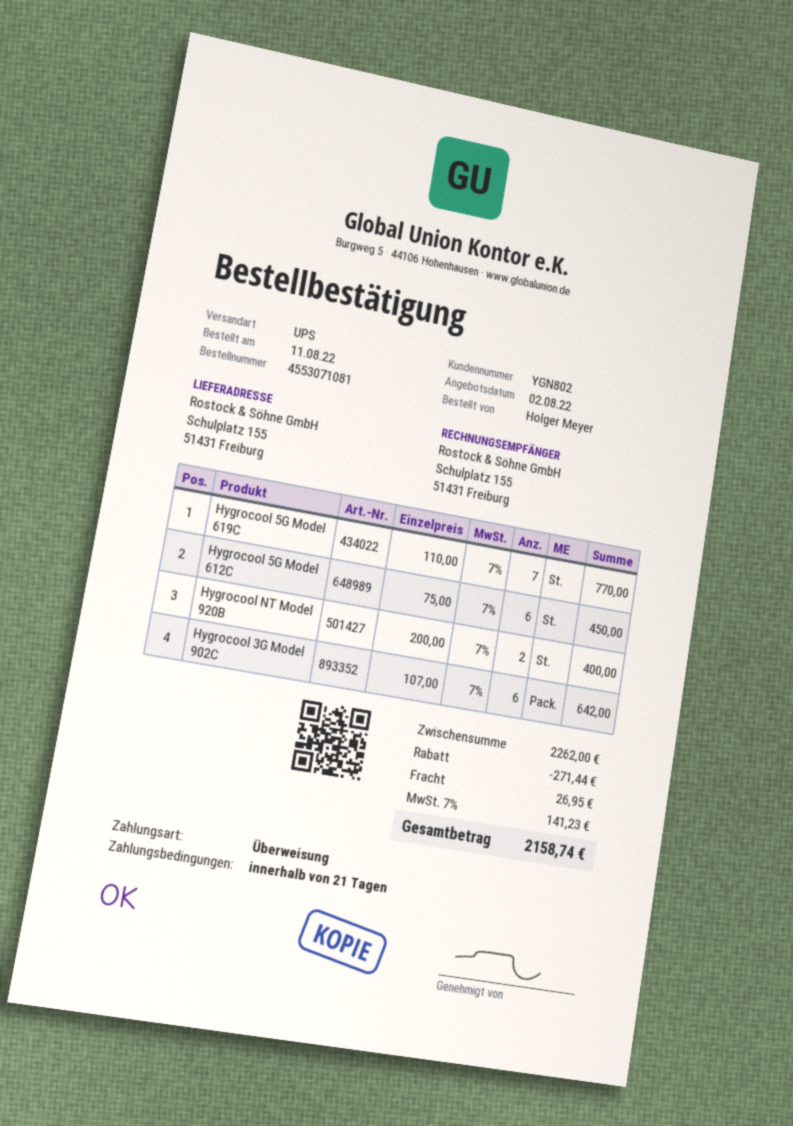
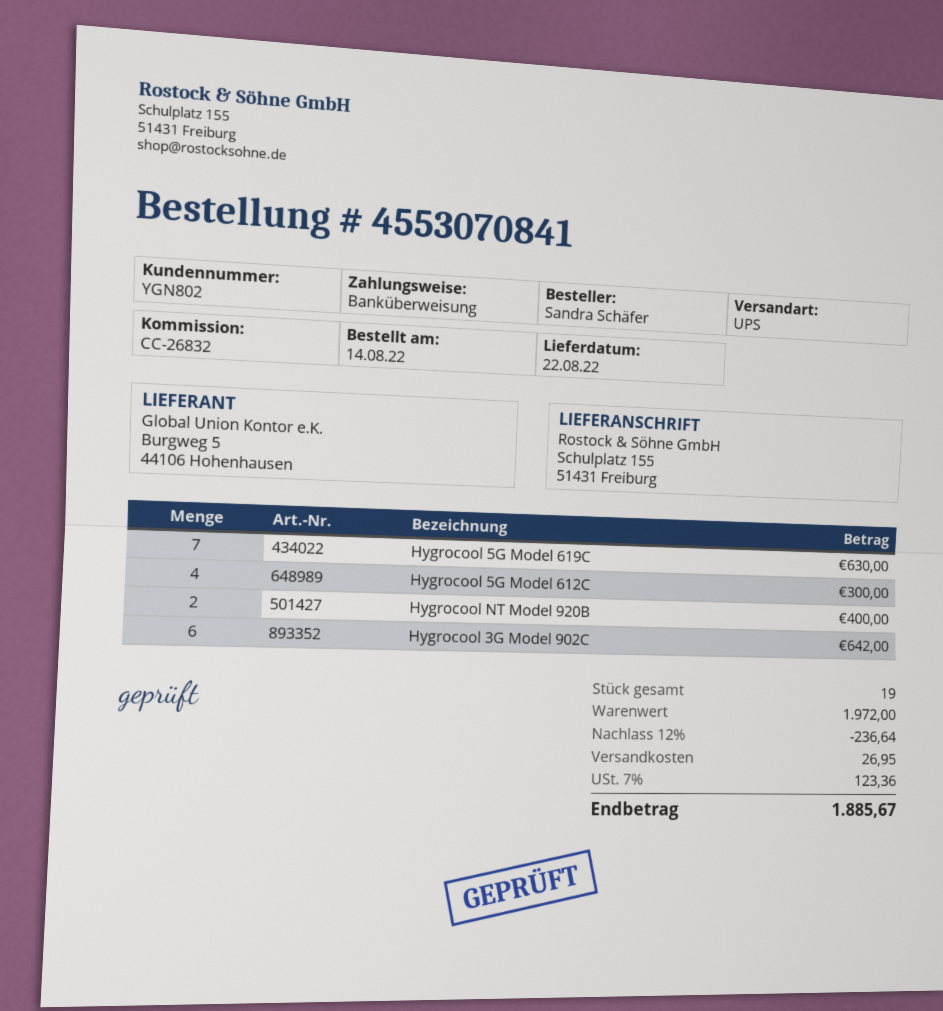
order number: 4553071081 -> 4553070841
order date: 2022-08-11 -> 2022-08-14
ordered by: Holger Meyer -> Sandra Schäfer
Hygrocool 5G Model 619C: 7 for 770.00 -> 7 for 630.00
Hygrocool 5G Model 612C: 6 for 450.00 -> 4 for 300.00
subtotal: 2262.00 -> 1972.00
discount: 271.44 -> 236.64
tax: 7% = 141.23 -> 7% = 123.36
total: 2158.74 -> 1885.67

